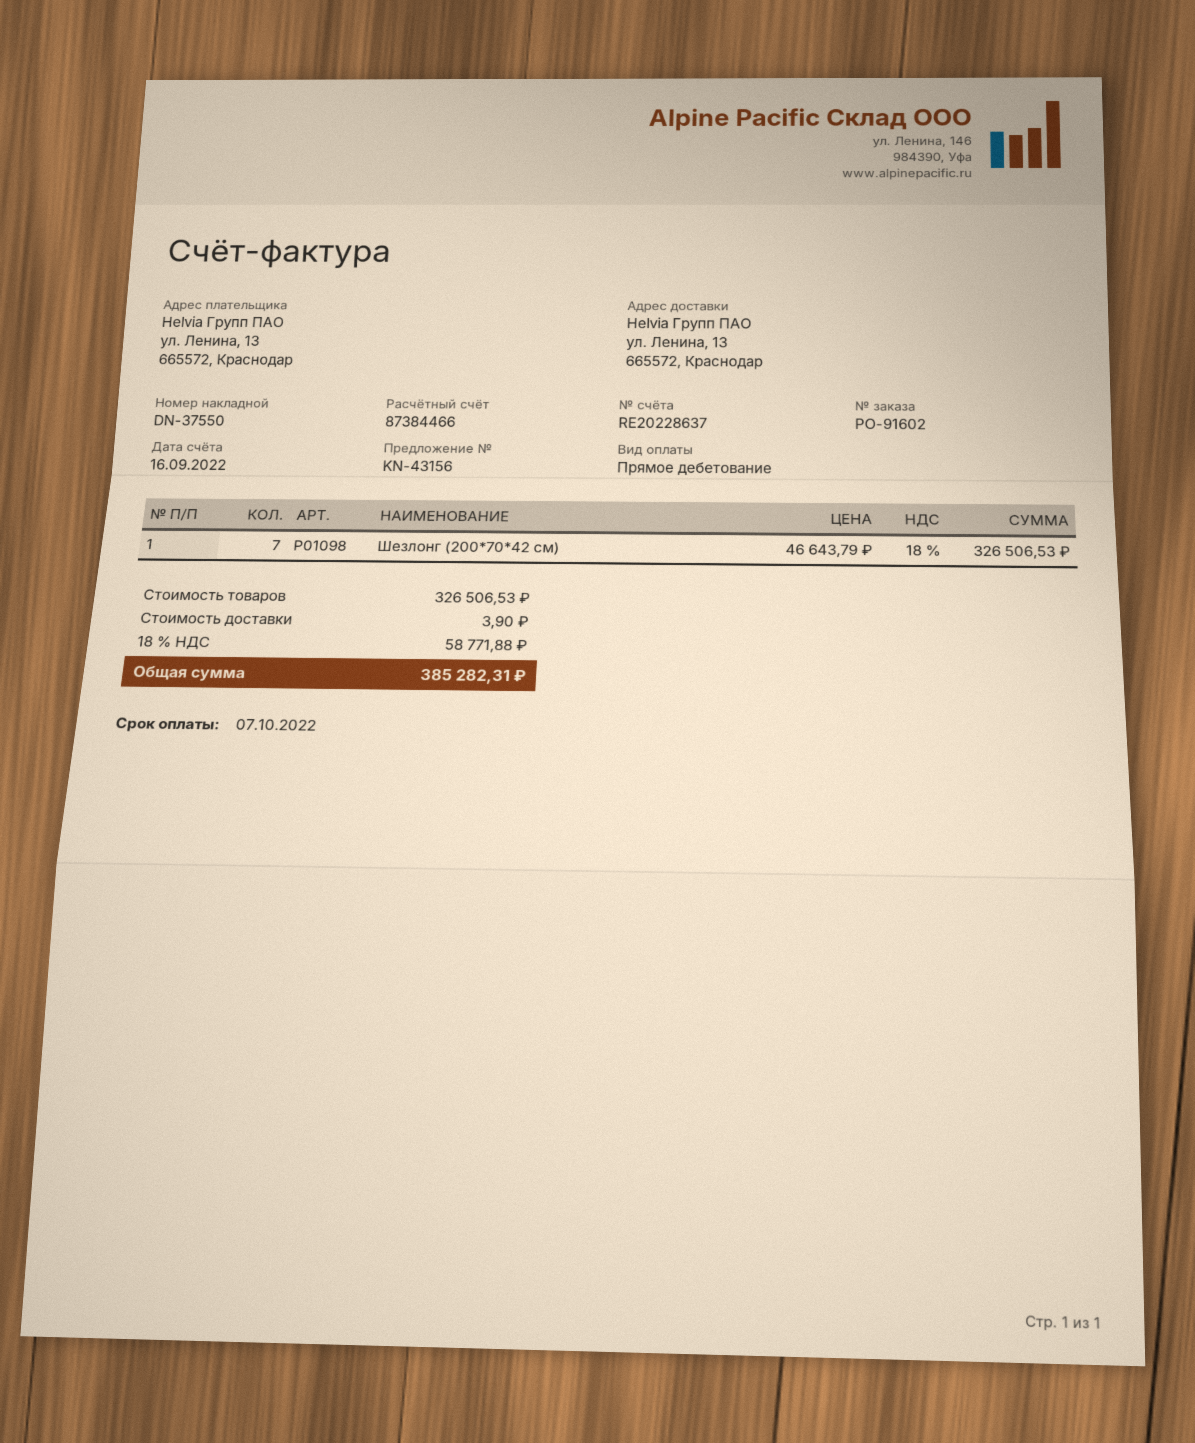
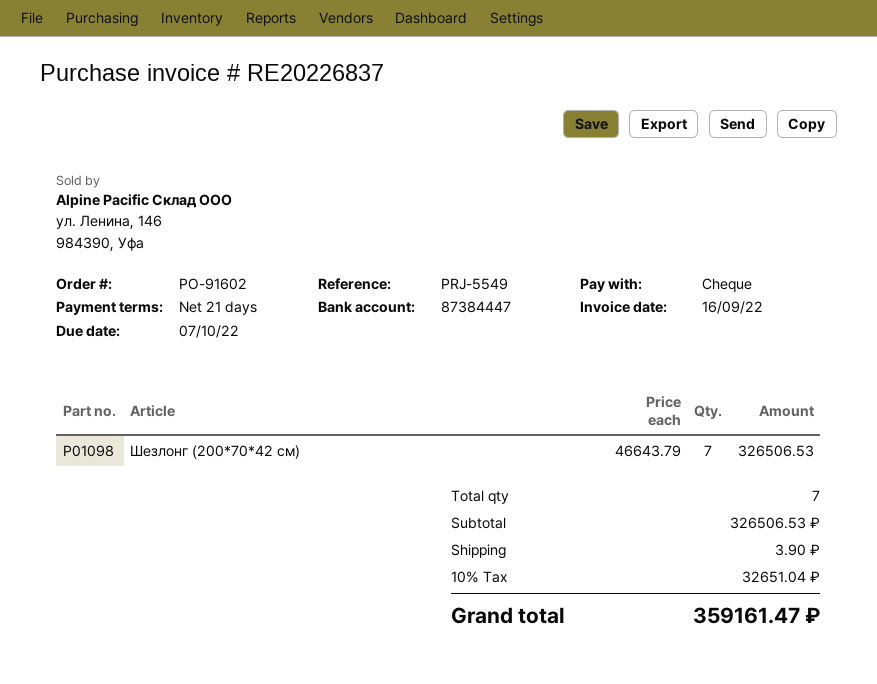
invoice number: RE20228637 -> RE20226837
payment method: direct debit -> cheque
bank account: 87384466 -> 87384447
tax: 18% = 58771.88 -> 10% = 32651.04
total: 385282.31 -> 359161.47

